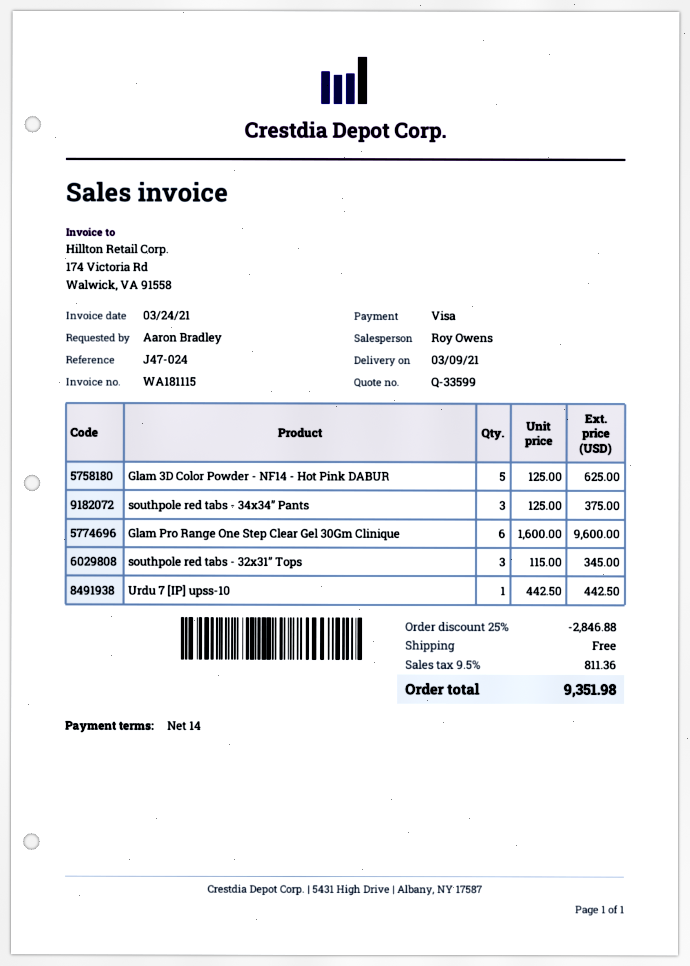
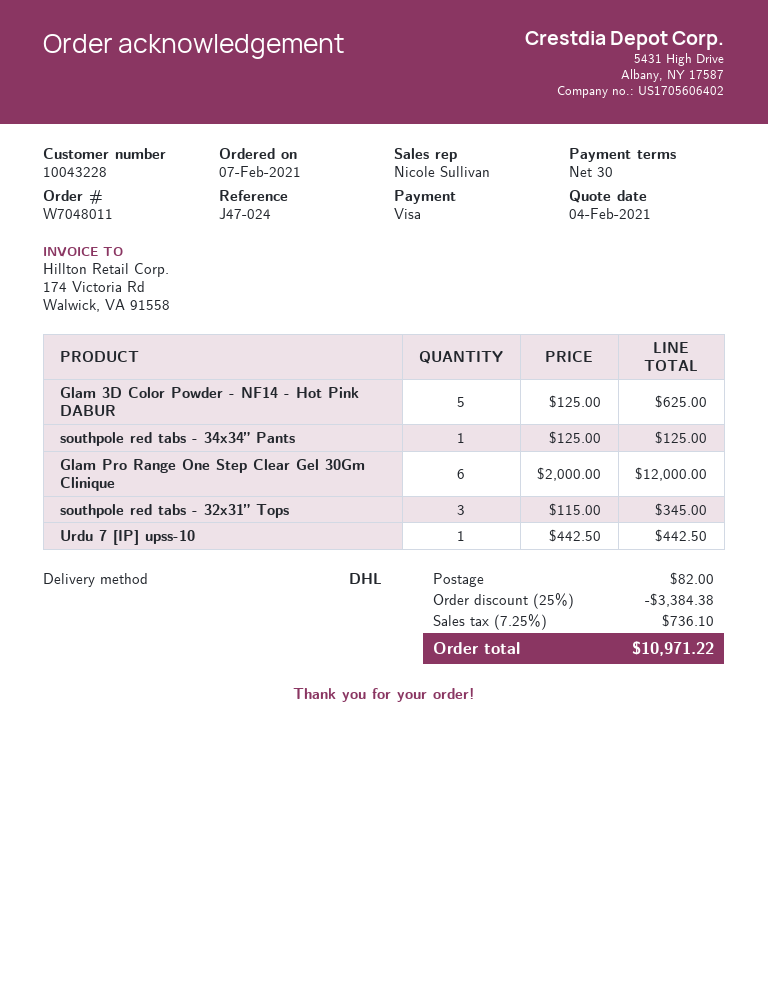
payment terms: 14 days -> 30 days
sales rep: Roy Owens -> Nicole Sullivan
southpole red tabs - 34x34” Pants: 3 x 125.00 = 375.00 -> 1 x 125.00 = 125.00
Glam Pro Range One Step Clear Gel 30Gm Clinique: 6 x 1600.00 = 9600.00 -> 6 x 2000.00 = 12000.00
discount: 25% = 2846.88 -> 25% = 3384.38
shipping: 0.00 -> 82.00
tax: 9.5% = 811.36 -> 7.25% = 736.10
total: 9351.98 -> 10971.22

